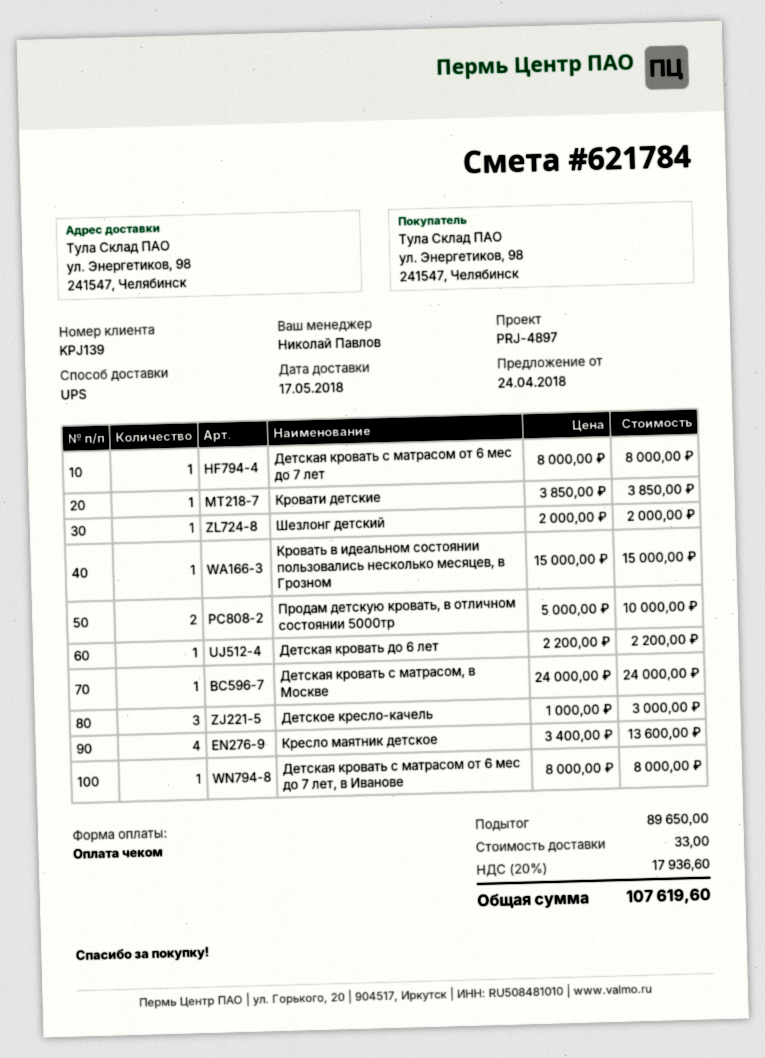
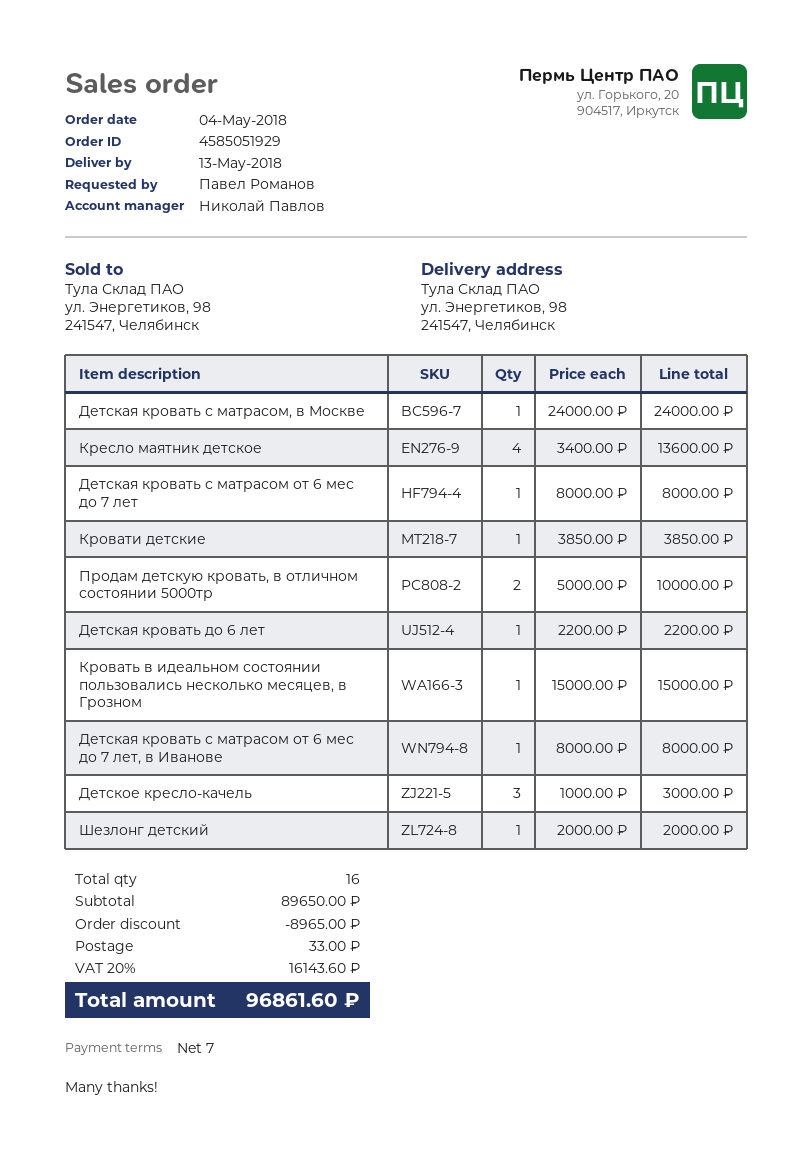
delivery date: 2018-05-17 -> 2018-05-13
discount: none -> 8965.00
tax: 20% = 17936.60 -> 20% = 16143.60
total: 107619.60 -> 96861.60

